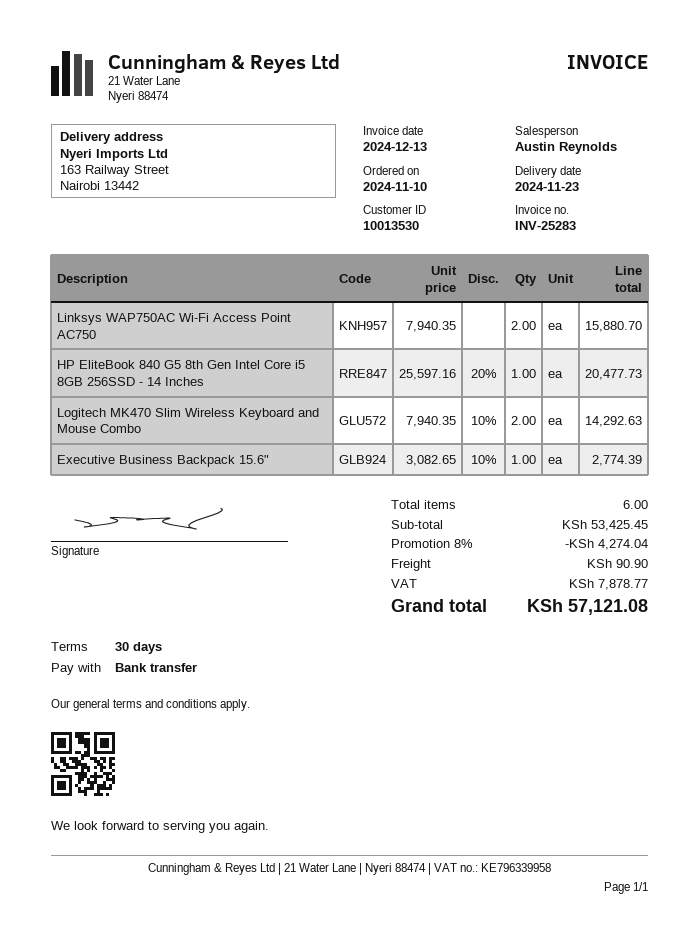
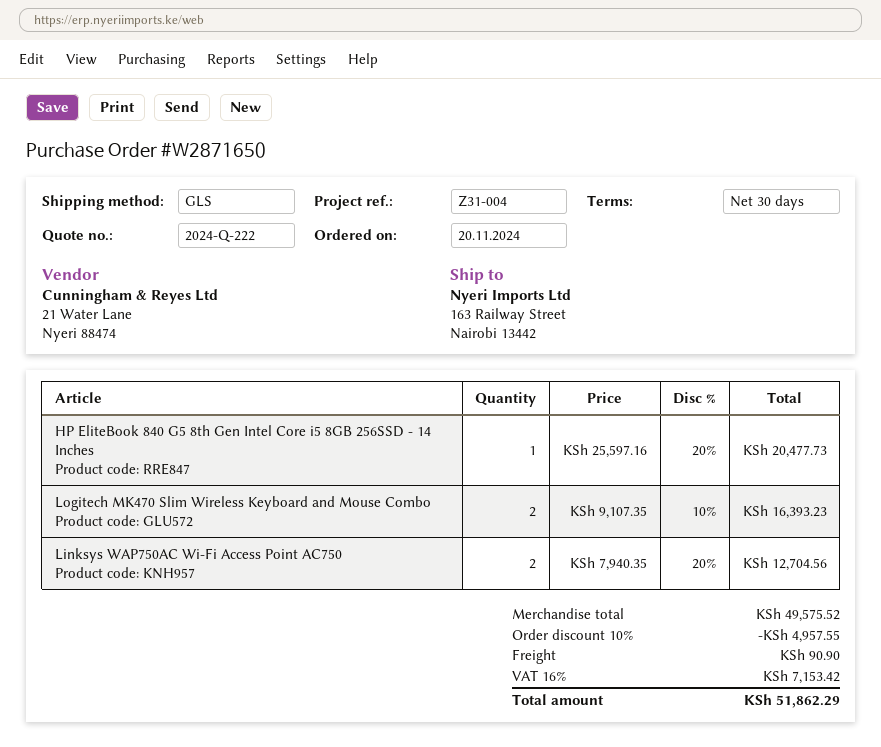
order date: 2024-11-10 -> 2024-11-20
Linksys WAP750AC Wi-Fi Access Point AC750: 2 x 7940.35 = 15880.70 -> 2 x 7940.35 - 20% = 12704.56
Logitech MK470 Slim Wireless Keyboard and Mouse Combo: 2 x 7940.35 - 10% = 14292.63 -> 2 x 9107.35 - 10% = 16393.23
Executive Business Backpack 15.6": 1 x 3082.65 - 10% = 2774.39 -> none
subtotal: 53425.45 -> 49575.52
discount: 8% = 4274.04 -> 10% = 4957.55
tax: 7878.77 -> 7153.42
total: 57121.08 -> 51862.29

